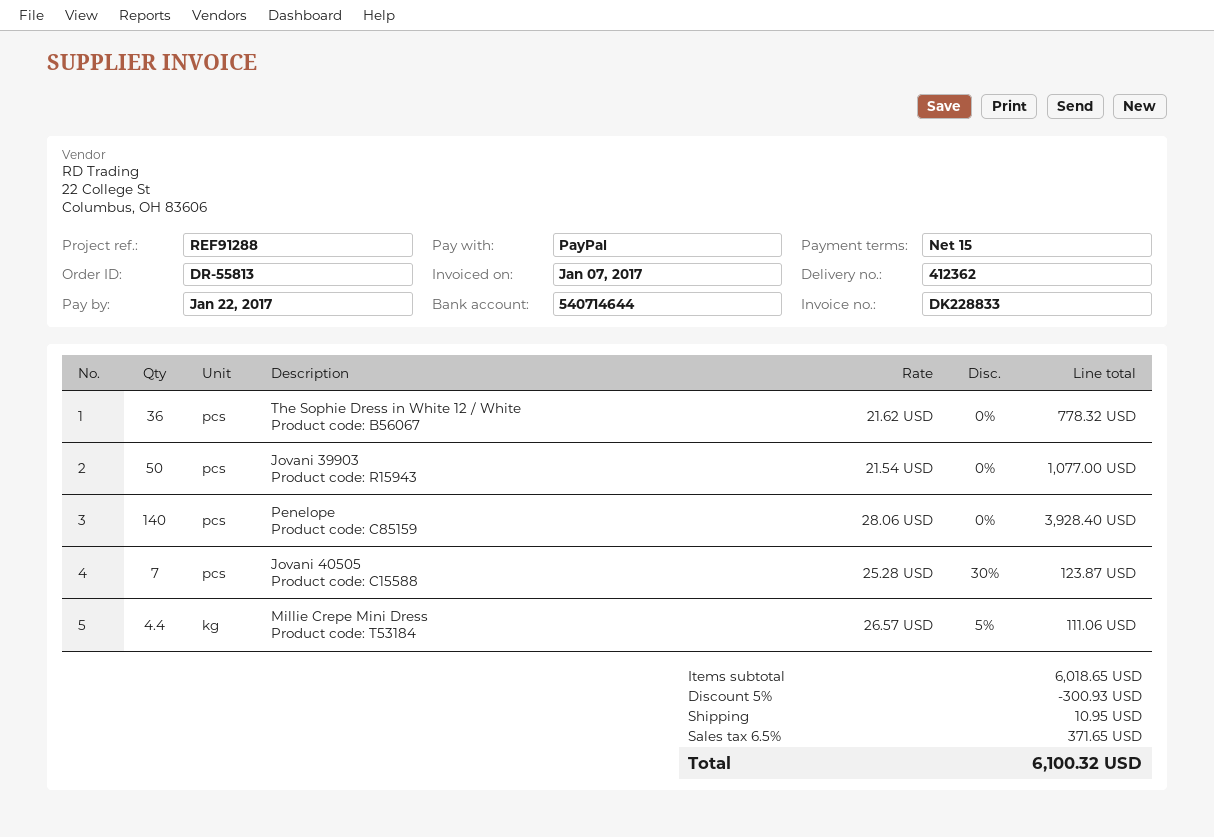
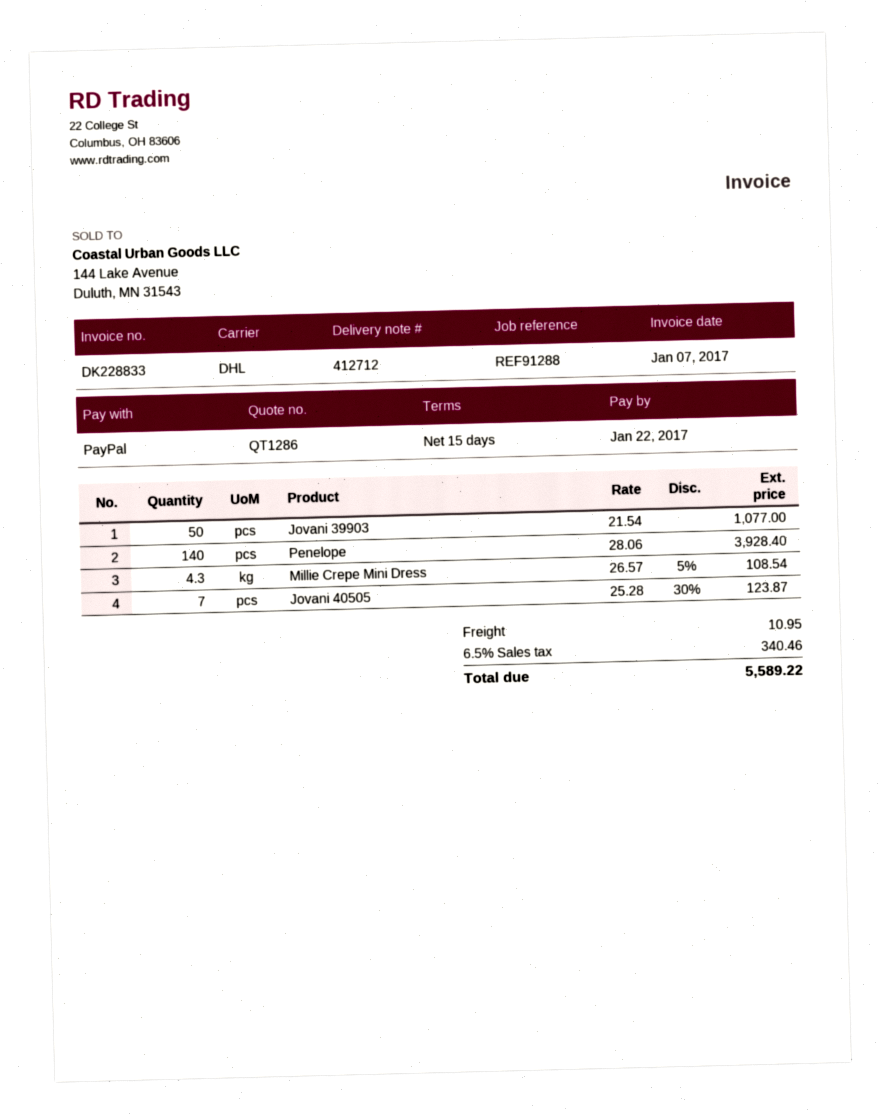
delivery note number: 412362 -> 412712
The Sophie Dress in White 12 / White: 36 x 21.62 = 778.32 -> none
Millie Crepe Mini Dress: 4.4 x 26.57 - 5% = 111.06 -> 4.3 x 26.57 - 5% = 108.54
discount: 5% = 300.93 -> none
tax: 6.5% = 371.65 -> 6.5% = 340.46
total: 6100.32 -> 5589.22

